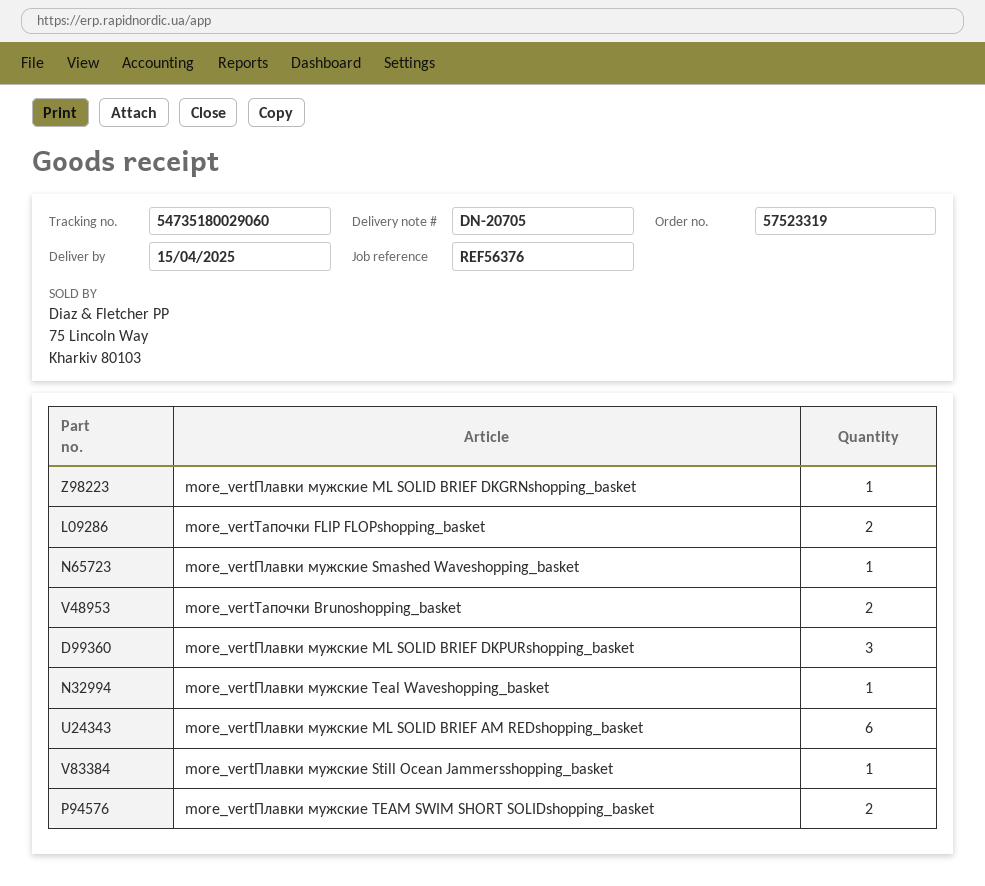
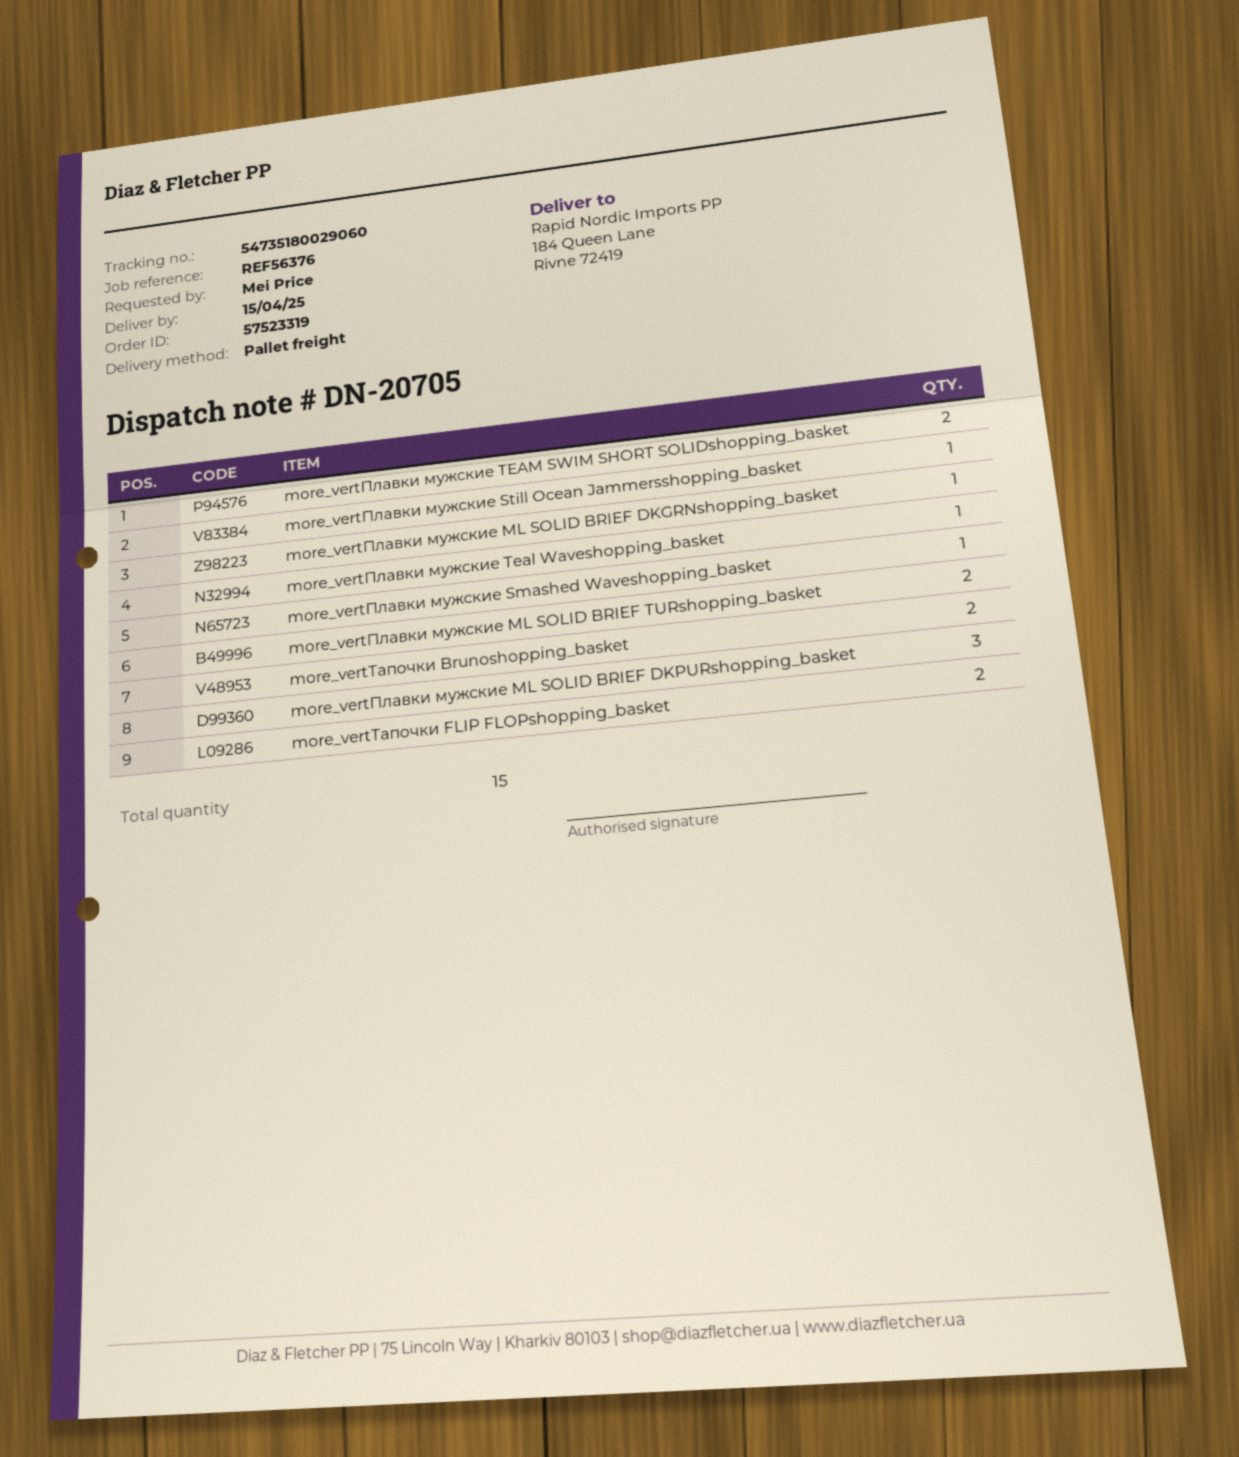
more_vertПлавки мужские ML SOLID BRIEF AM REDshopping_basket: 6 -> none
more_vertПлавки мужские ML SOLID BRIEF TURshopping_basket: none -> 2

